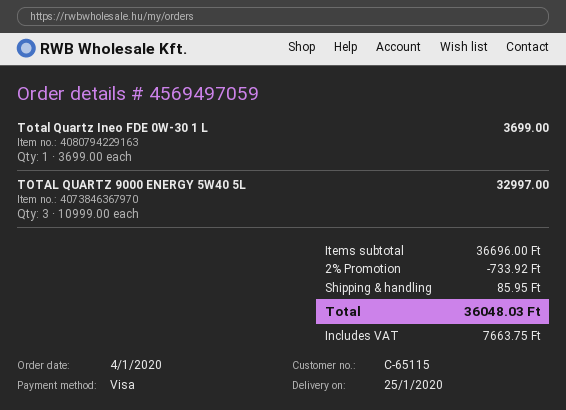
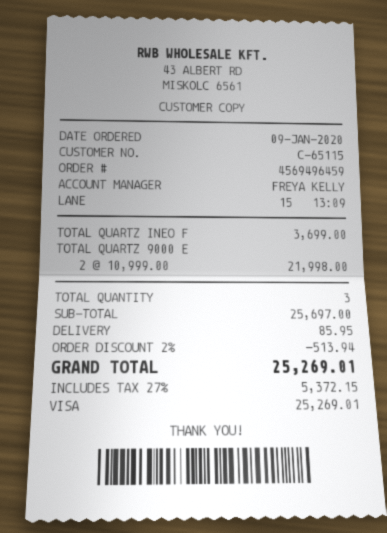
order number: 4569497059 -> 4569496459
order date: 2020-01-04 -> 2020-01-09
TOTAL QUARTZ 9000 ENERGY 5W40 5L: 3 x 10999.00 = 32997.00 -> 2 x 10999.00 = 21998.00
subtotal: 36696.00 -> 25697.00
discount: 2% = 733.92 -> 2% = 513.94
tax: 7663.75 -> 5372.15
total: 36048.03 -> 25269.01

